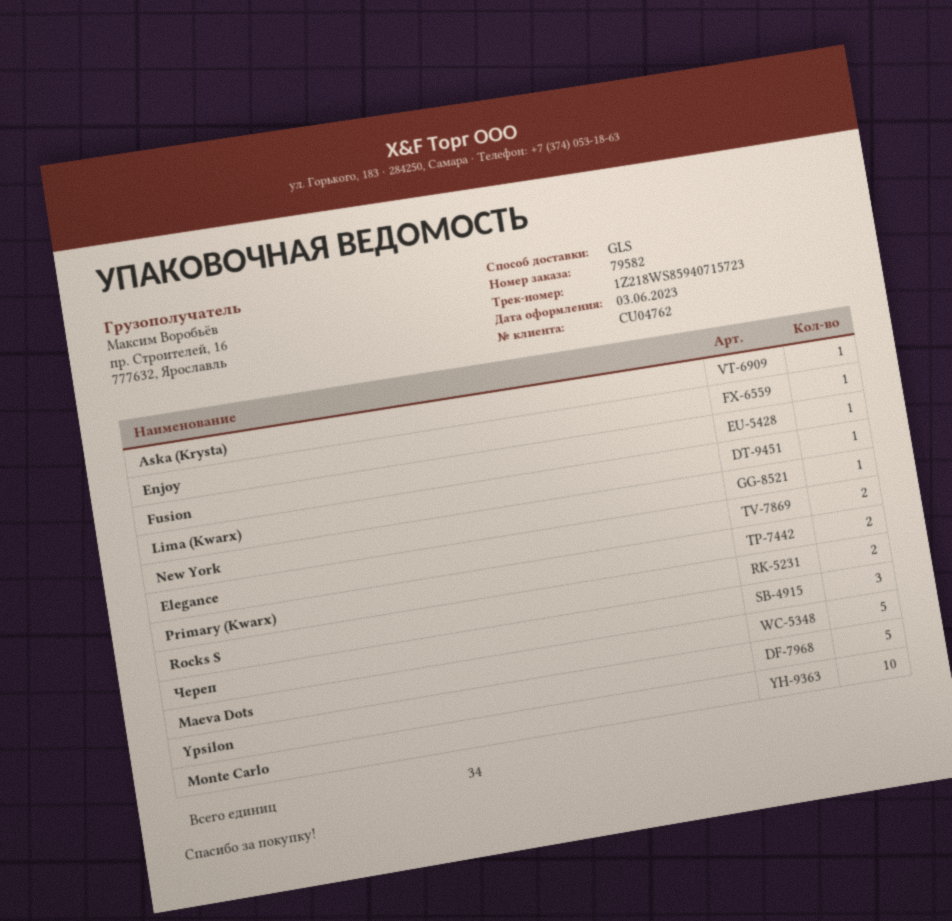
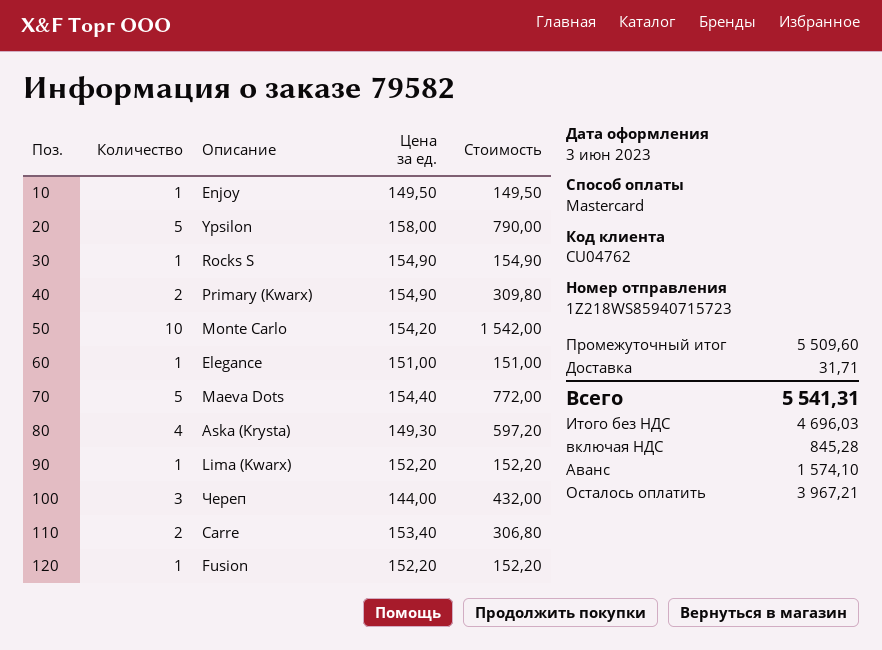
Aska (Krysta): 1 -> 4
New York: 1 -> none
Elegance: 2 -> 1
Rocks S: 2 -> 1
Carre: none -> 2

